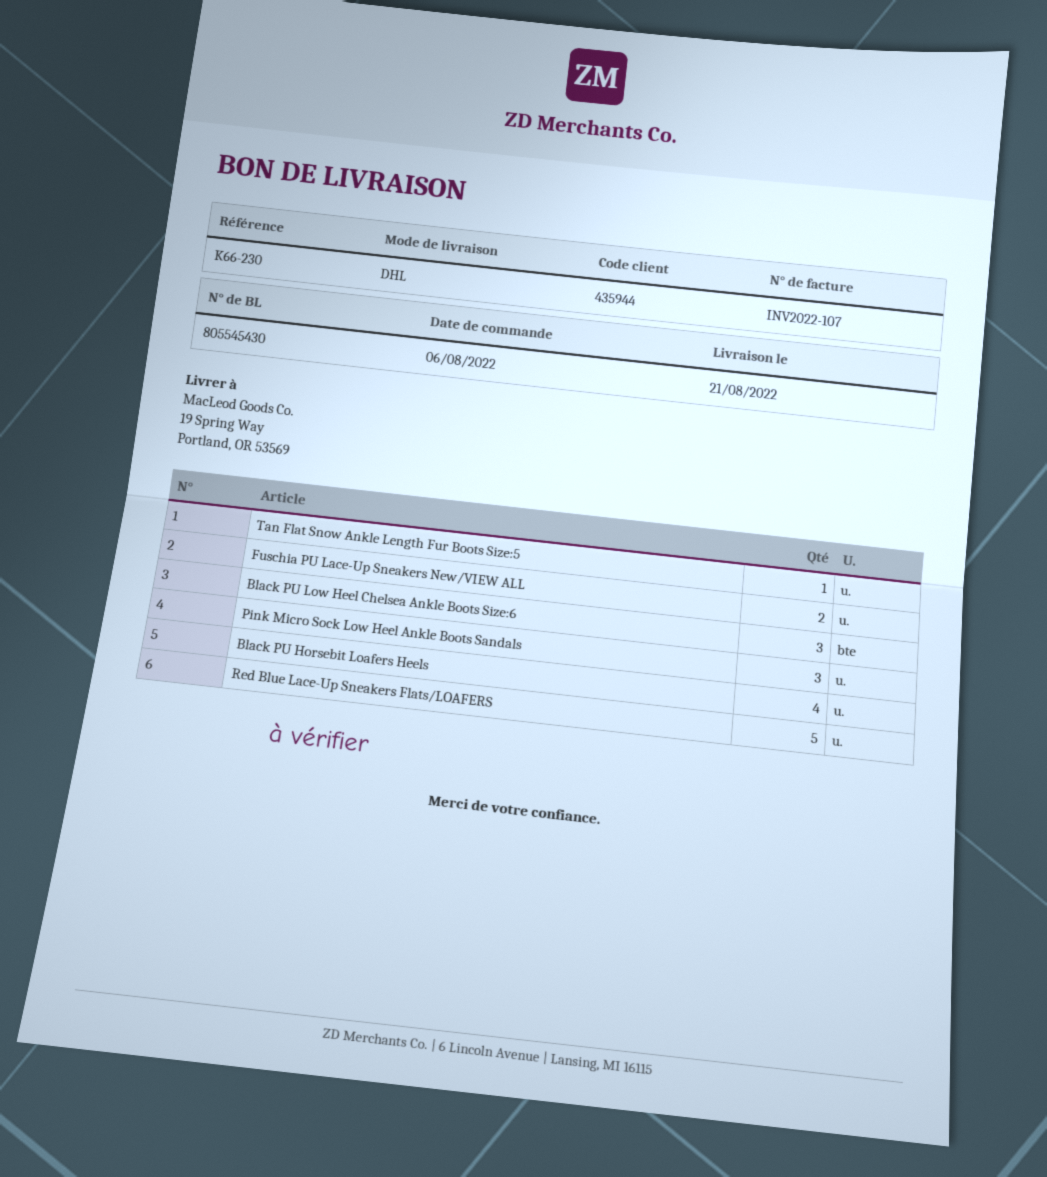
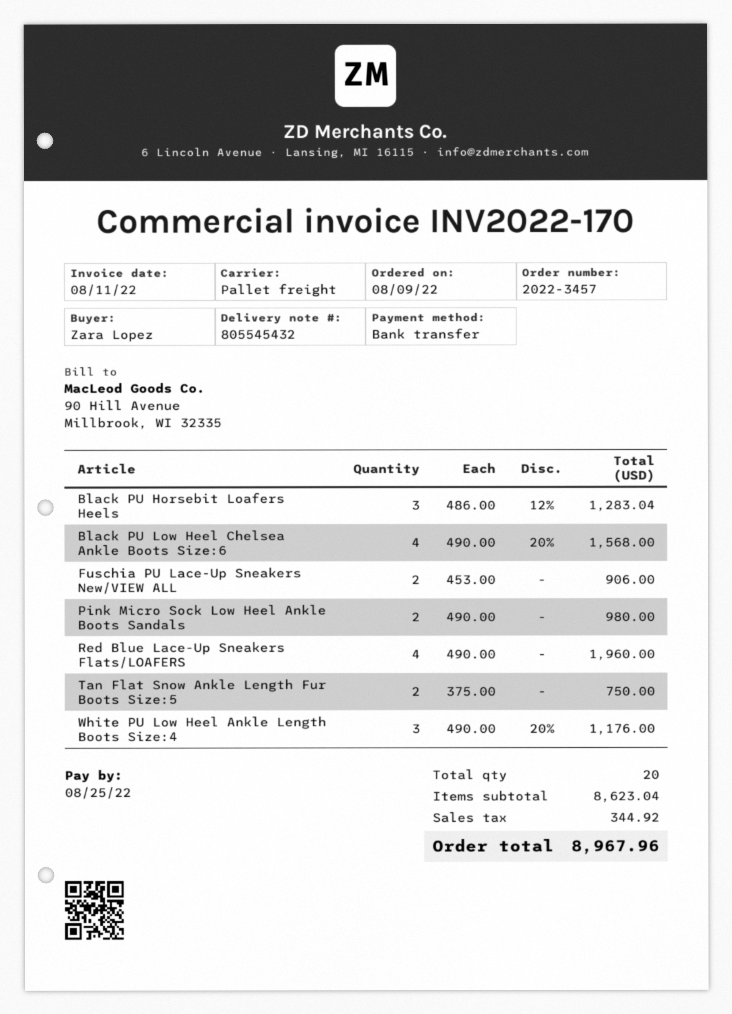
order date: 2022-08-06 -> 2022-08-09
delivery note number: 805545430 -> 805545432
invoice number: INV2022-107 -> INV2022-170
shipping method: DHL -> pallet freight
Tan Flat Snow Ankle Length Fur Boots Size:5: 1 -> 2
Black PU Low Heel Chelsea Ankle Boots Size:6: 3 -> 4
Pink Micro Sock Low Heel Ankle Boots Sandals: 3 -> 2
Black PU Horsebit Loafers Heels: 4 -> 3
Red Blue Lace-Up Sneakers Flats/LOAFERS: 5 -> 4
White PU Low Heel Ankle Length Boots Size:4: none -> 3

